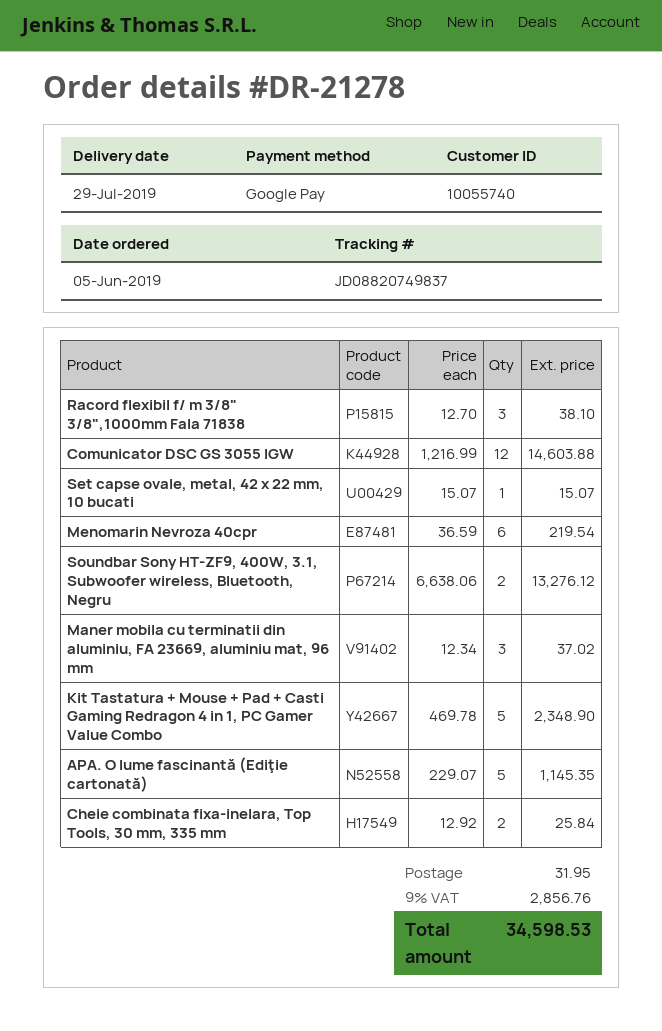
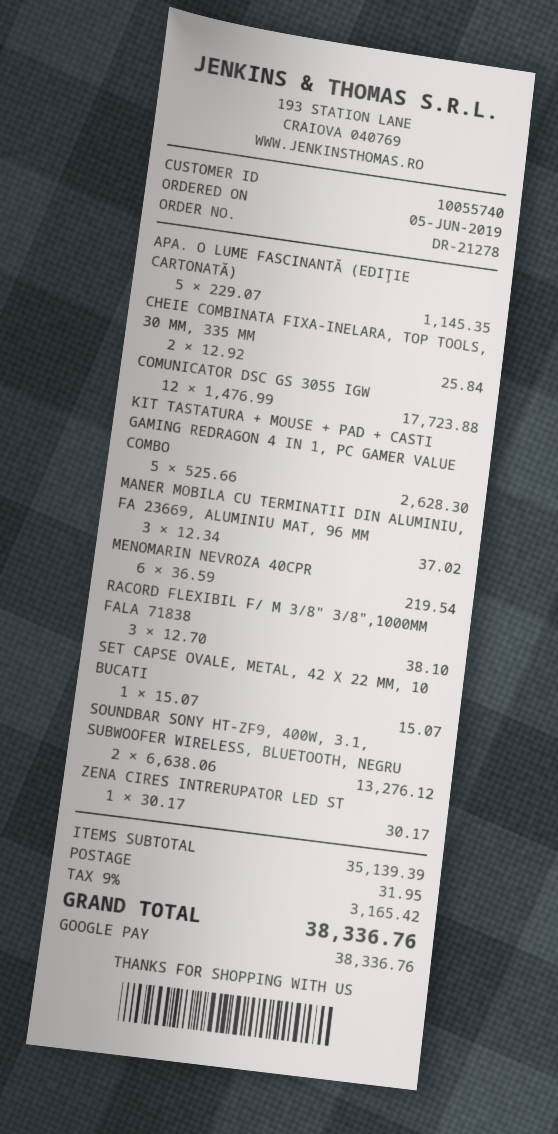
Comunicator DSC GS 3055 IGW: 12 x 1216.99 = 14603.88 -> 12 x 1476.99 = 17723.88
Kit Tastatura + Mouse + Pad + Casti Gaming Redragon 4 in 1, PC Gamer Value Combo: 5 x 469.78 = 2348.90 -> 5 x 525.66 = 2628.30
ZENA CIRES INTRERUPATOR LED ST: none -> 1 x 30.17 = 30.17
tax: 9% = 2856.76 -> 9% = 3165.42
total: 34598.53 -> 38336.76

